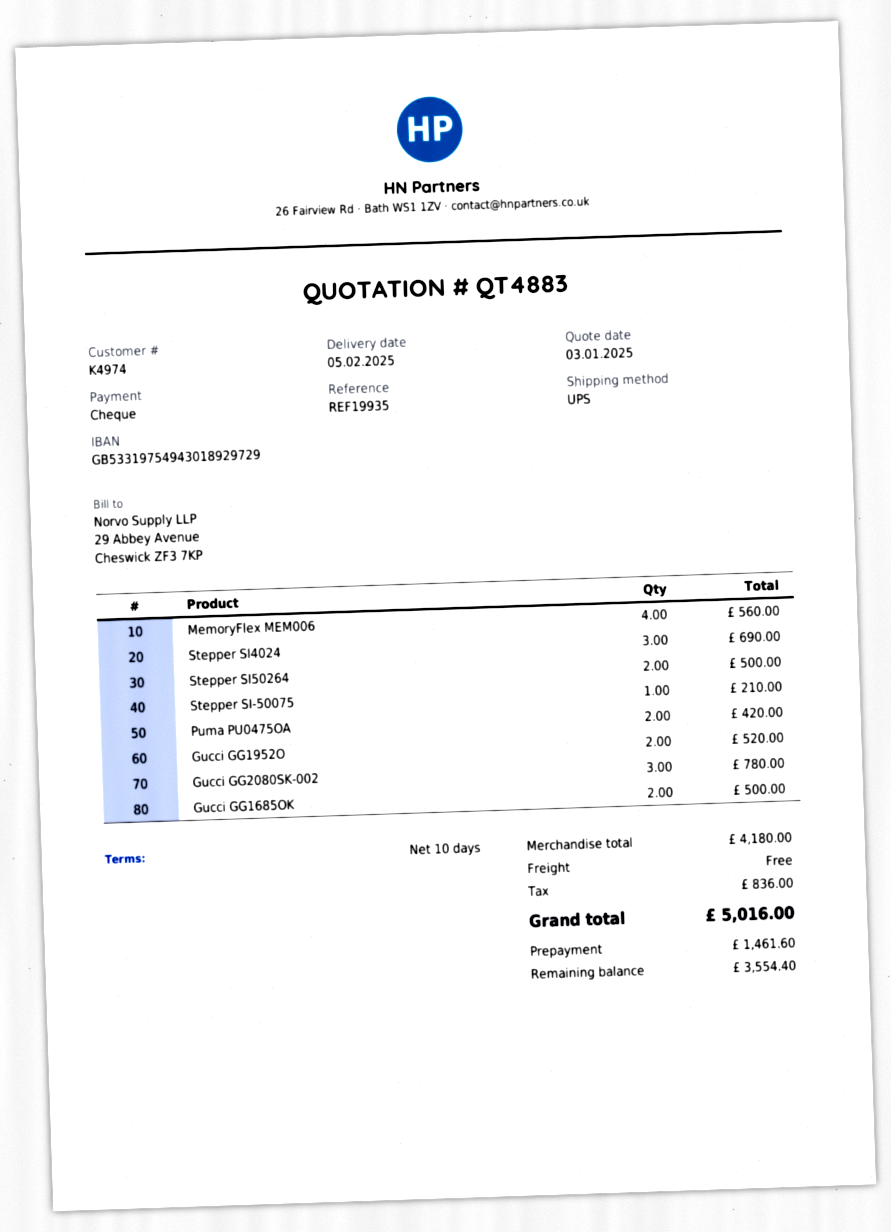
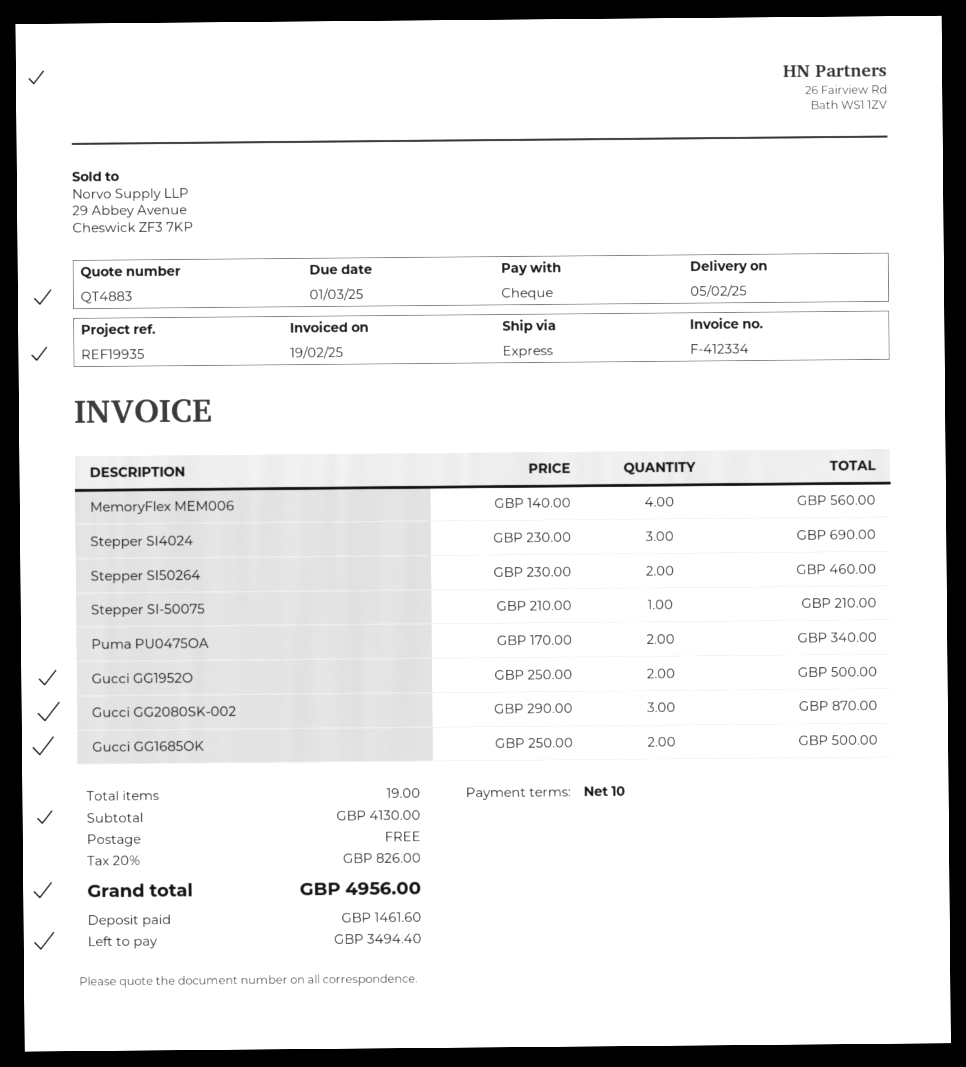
shipping method: UPS -> express
Stepper SI50264: 2 for 500.00 -> 2 for 460.00
Puma PU0475OA: 2 for 420.00 -> 2 for 340.00
Gucci GG1952O: 2 for 520.00 -> 2 for 500.00
Gucci GG2080SK-002: 3 for 780.00 -> 3 for 870.00
subtotal: 4180.00 -> 4130.00
tax: 836.00 -> 826.00
total: 5016.00 -> 4956.00
balance: 3554.40 -> 3494.40

